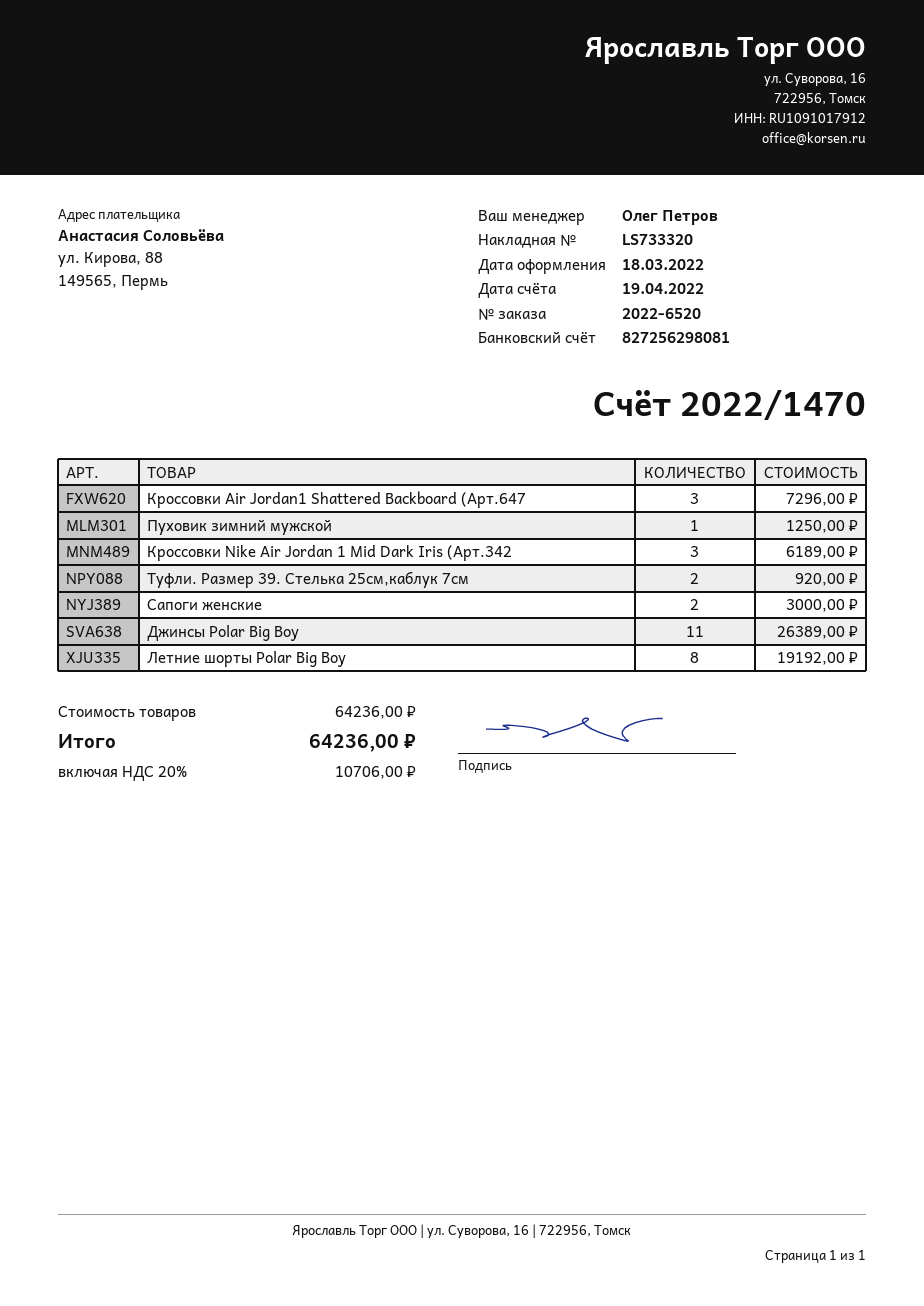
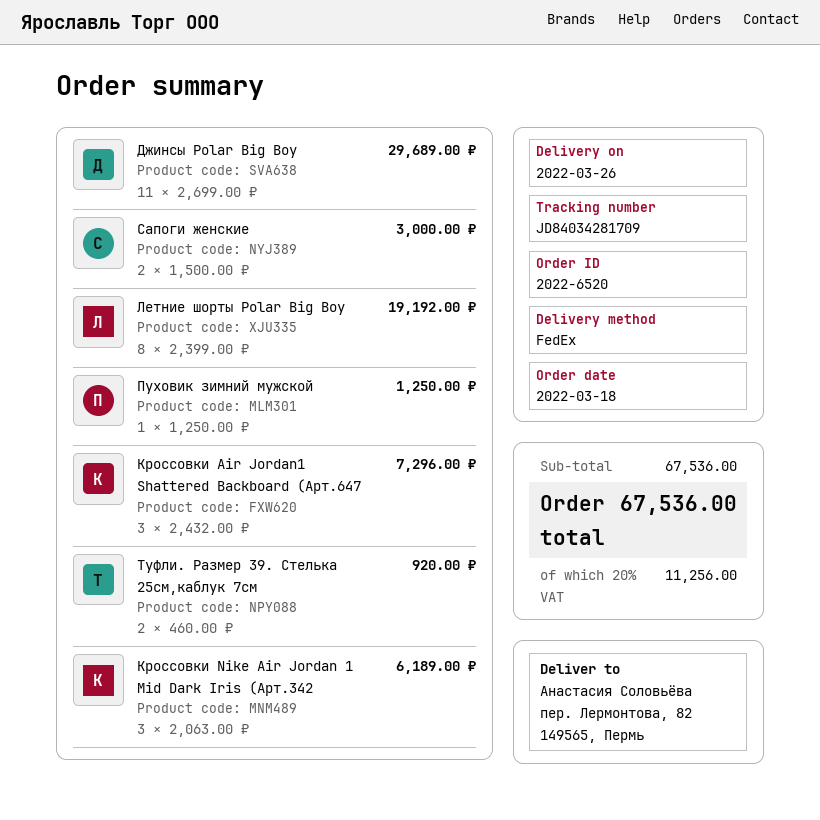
Джинсы Polar Big Boy: 11 for 26389.00 -> 11 for 29689.00
subtotal: 64236.00 -> 67536.00
tax: 20% = 10706.00 -> 20% = 11256.00
total: 64236.00 -> 67536.00

